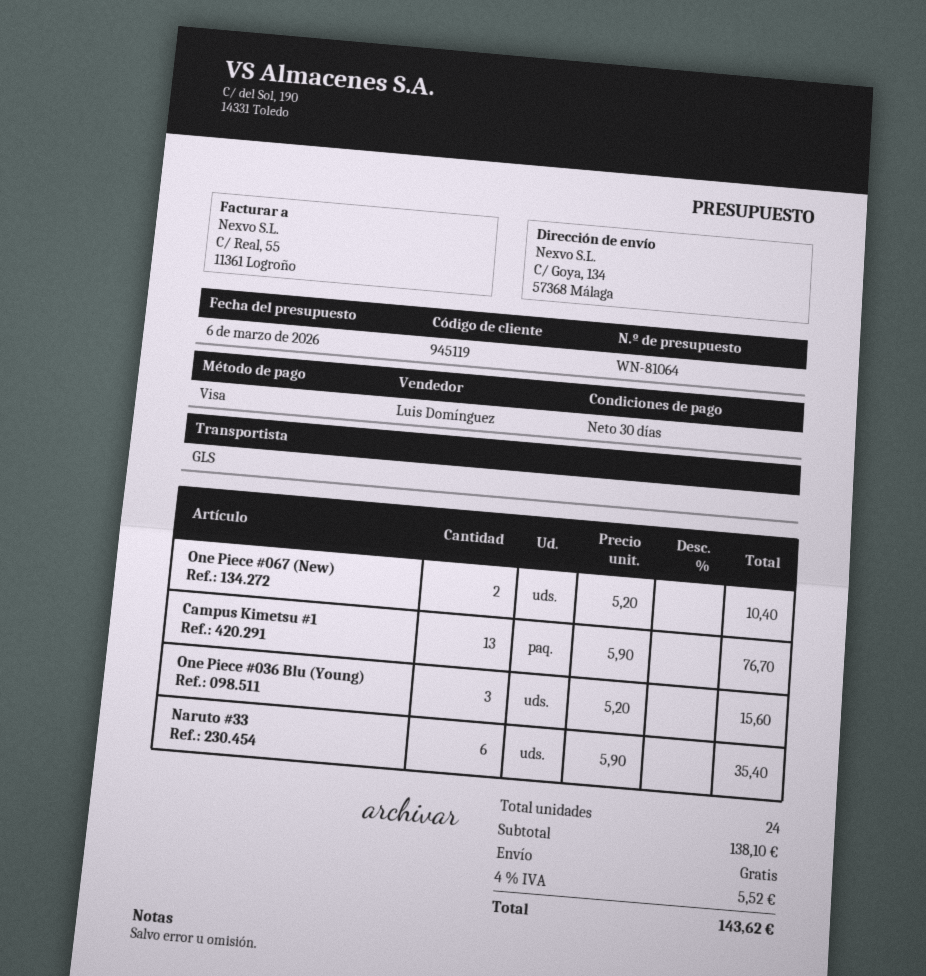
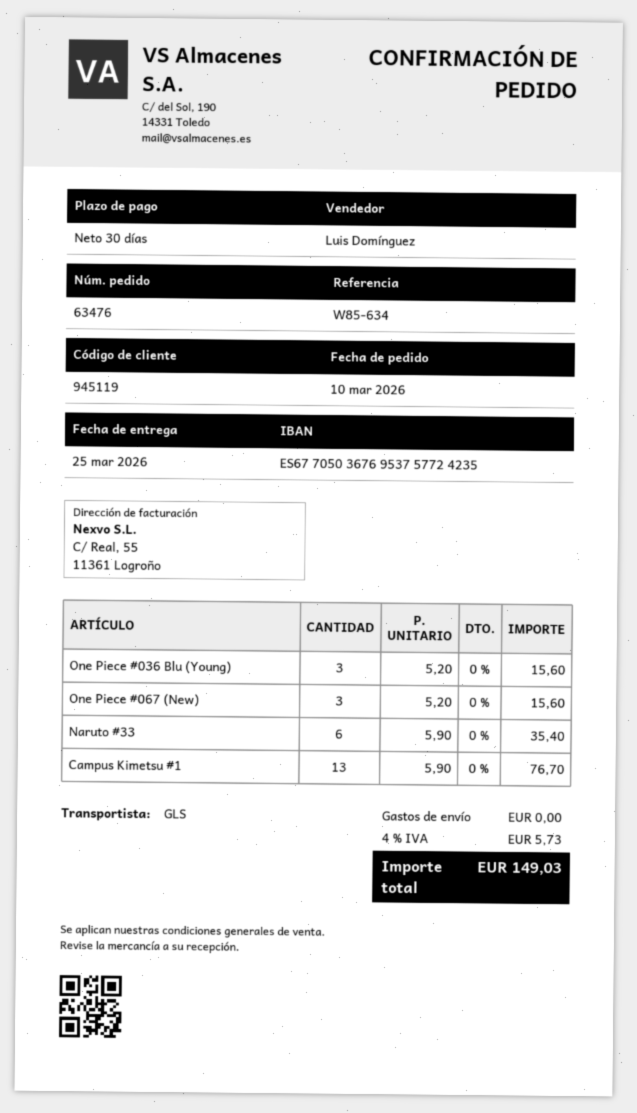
One Piece #067 (New): 2 x 5.20 = 10.40 -> 3 x 5.20 = 15.60
tax: 4% = 5.52 -> 4% = 5.73
total: 143.62 -> 149.03

